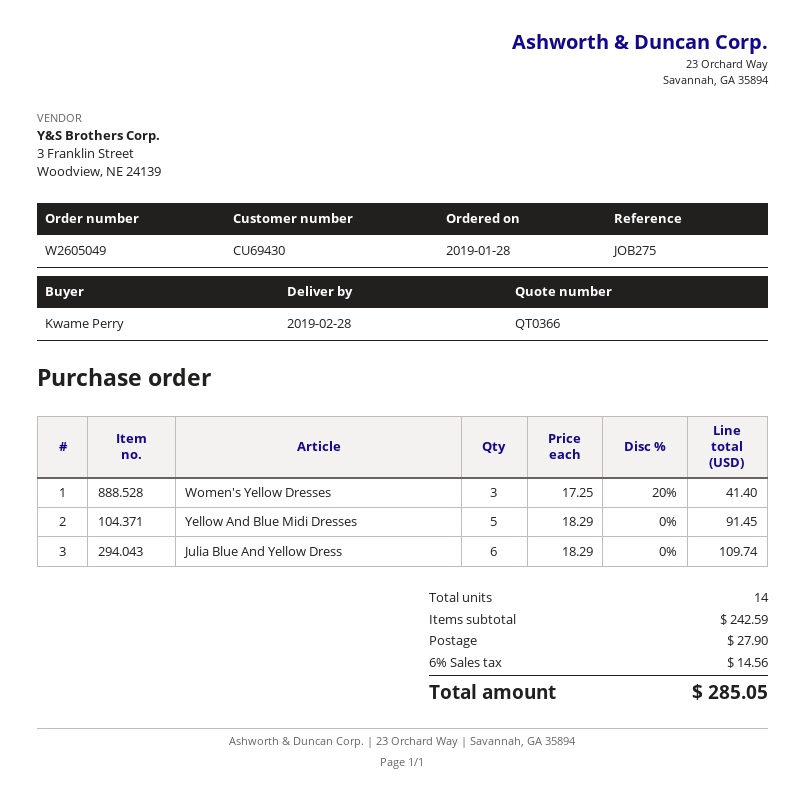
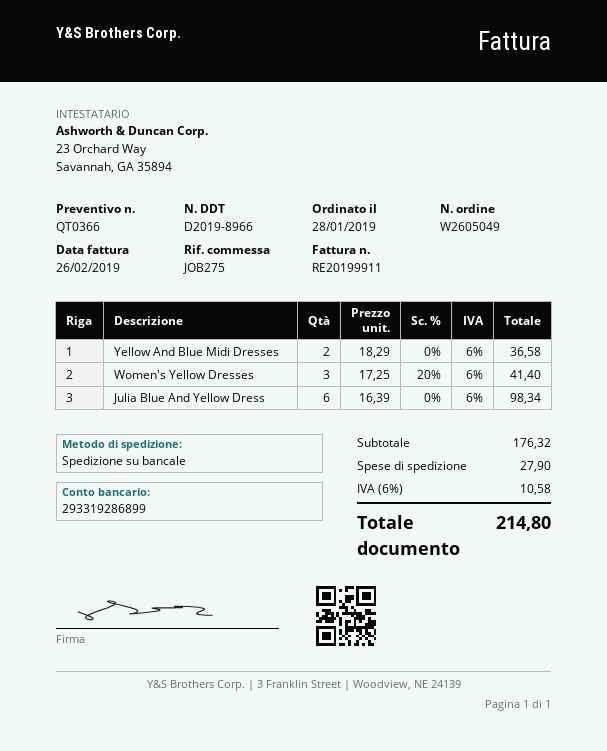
Yellow And Blue Midi Dresses: 5 x 18.29 = 91.45 -> 2 x 18.29 = 36.58
Julia Blue And Yellow Dress: 6 x 18.29 = 109.74 -> 6 x 16.39 = 98.34
subtotal: 242.59 -> 176.32
tax: 6% = 14.56 -> 6% = 10.58
total: 285.05 -> 214.80

